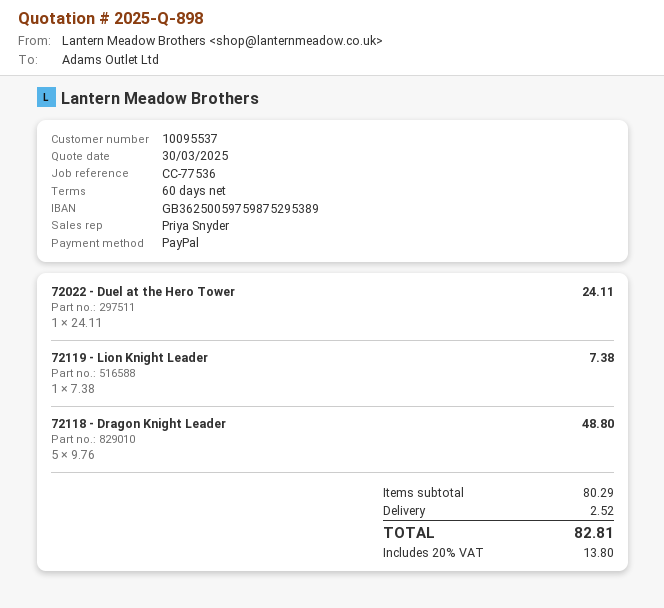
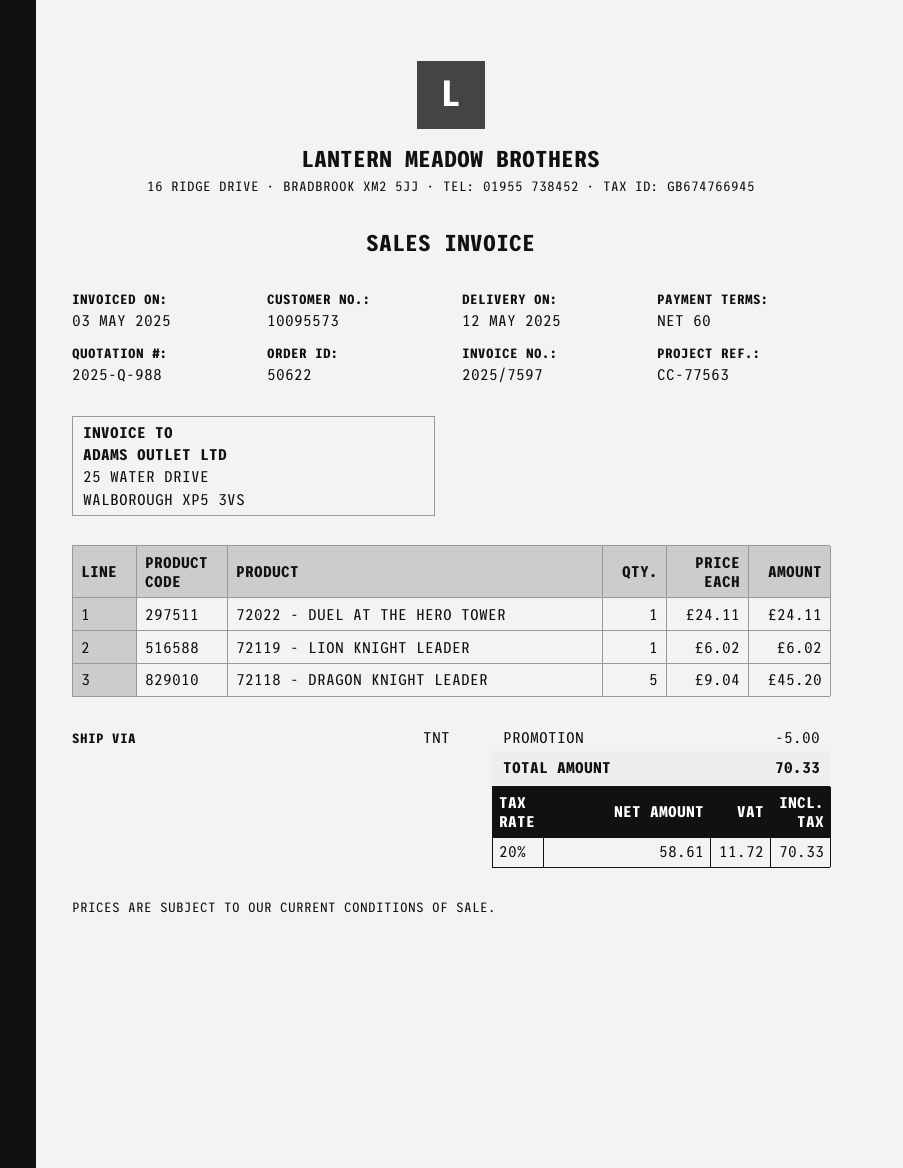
quote number: 2025-Q-898 -> 2025-Q-988
customer number: 10095537 -> 10095573
reference: CC-77536 -> CC-77563
72119 - Lion Knight Leader: 1 x 7.38 = 7.38 -> 1 x 6.02 = 6.02
72118 - Dragon Knight Leader: 5 x 9.76 = 48.80 -> 5 x 9.04 = 45.20
discount: none -> 5.00
shipping: 2.52 -> none
tax: 20% = 13.80 -> 20% = 11.72
total: 82.81 -> 70.33

